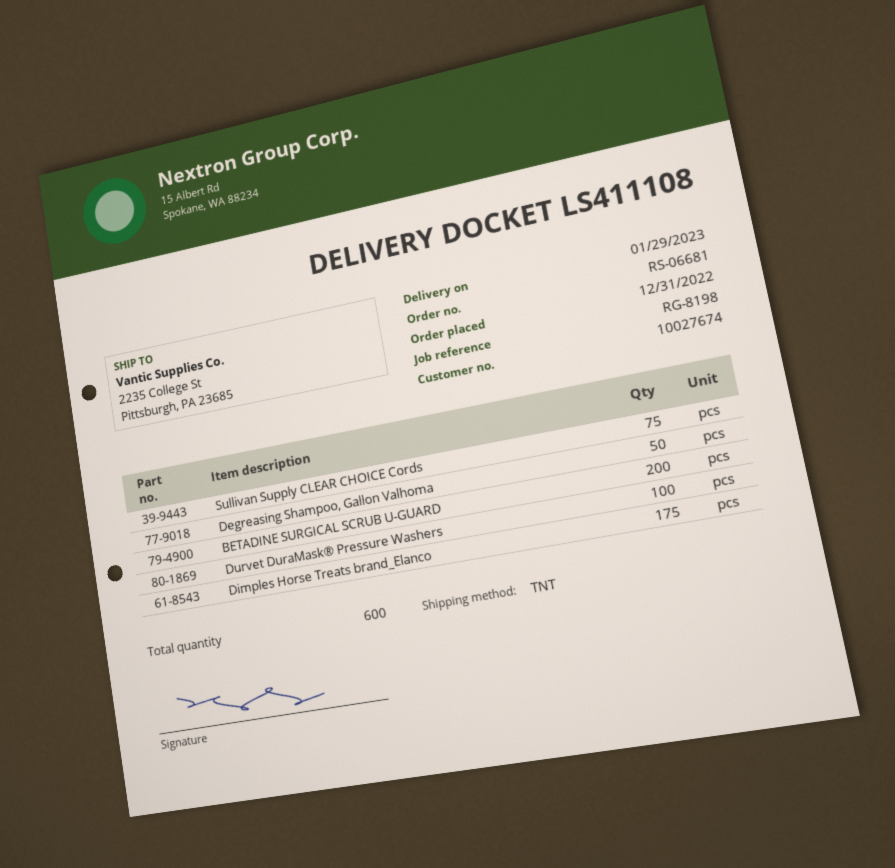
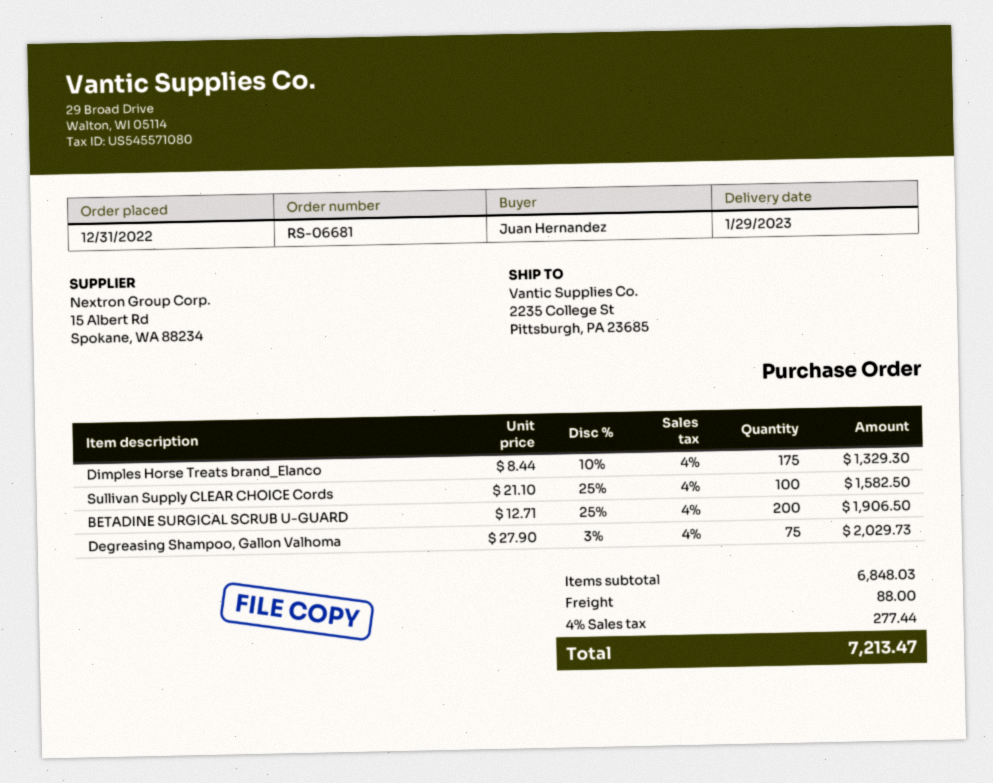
Sullivan Supply CLEAR CHOICE Cords: 75 -> 100
Degreasing Shampoo, Gallon Valhoma: 50 -> 75
Durvet DuraMask® Pressure Washers: 100 -> none

